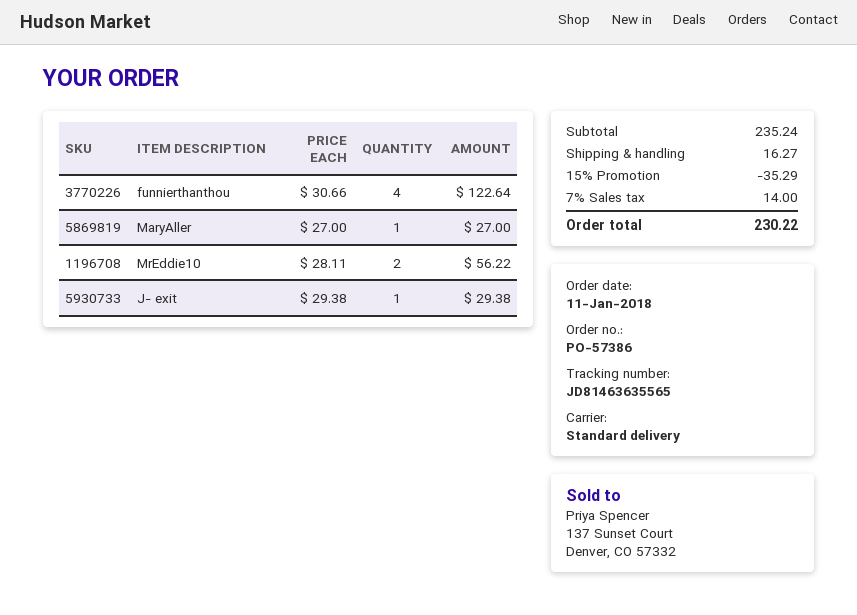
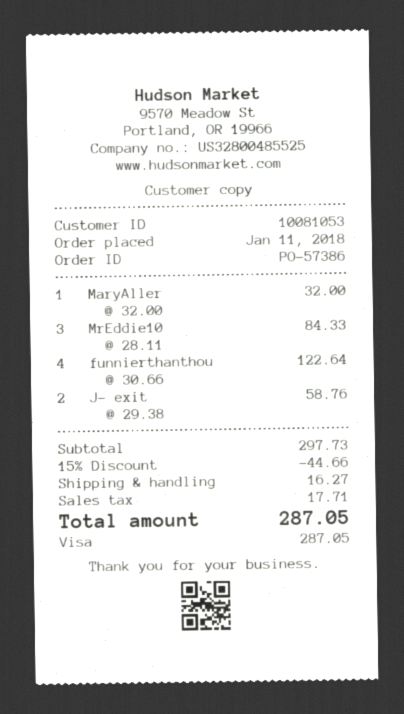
MaryAller: 1 x 27.00 = 27.00 -> 1 x 32.00 = 32.00
MrEddie10: 2 x 28.11 = 56.22 -> 3 x 28.11 = 84.33
J- exit: 1 x 29.38 = 29.38 -> 2 x 29.38 = 58.76
subtotal: 235.24 -> 297.73
discount: 15% = 35.29 -> 15% = 44.66
tax: 14.00 -> 17.71
total: 230.22 -> 287.05

